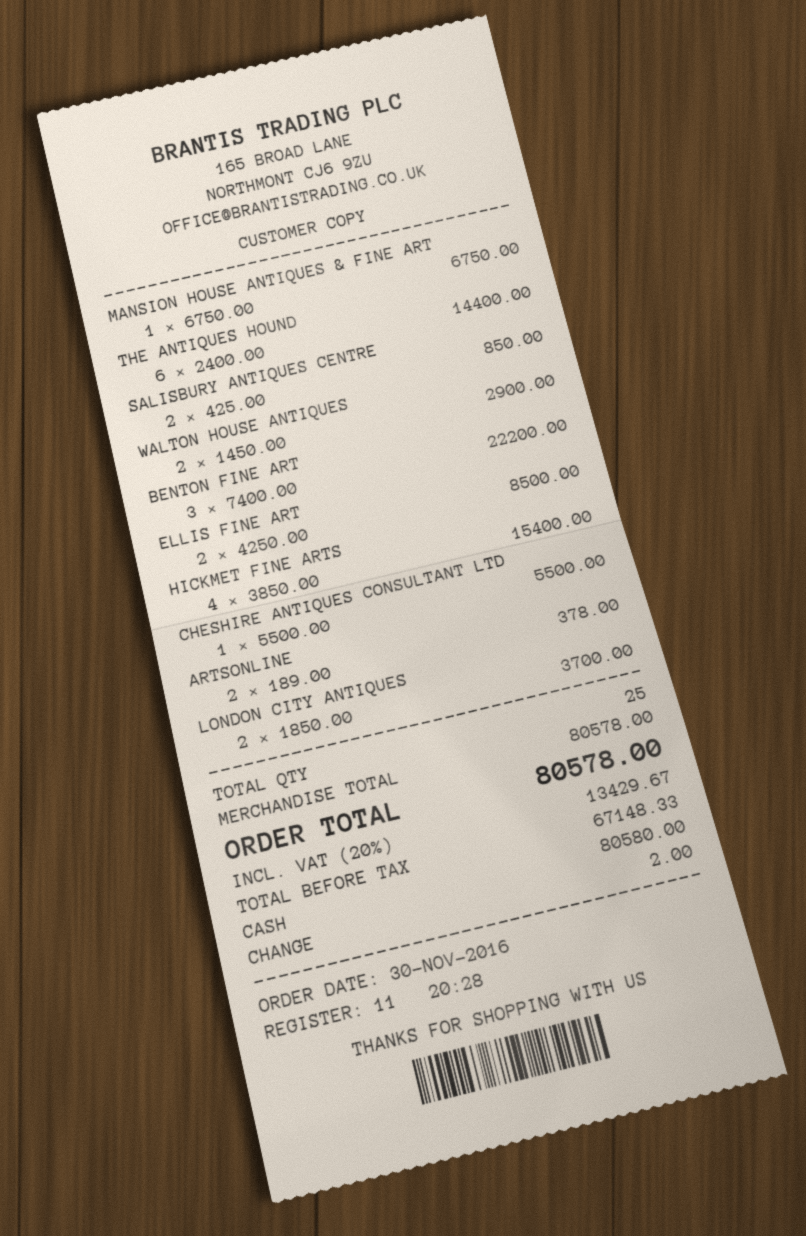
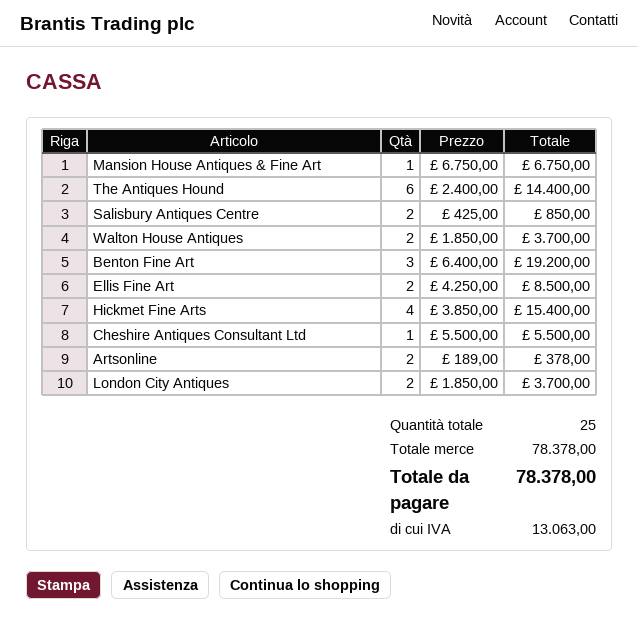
WALTON HOUSE ANTIQUES: 2 x 1450.00 = 2900.00 -> 2 x 1850.00 = 3700.00
BENTON FINE ART: 3 x 7400.00 = 22200.00 -> 3 x 6400.00 = 19200.00
subtotal: 80578.00 -> 78378.00
tax: 13429.67 -> 13063.00
total: 80578.00 -> 78378.00

